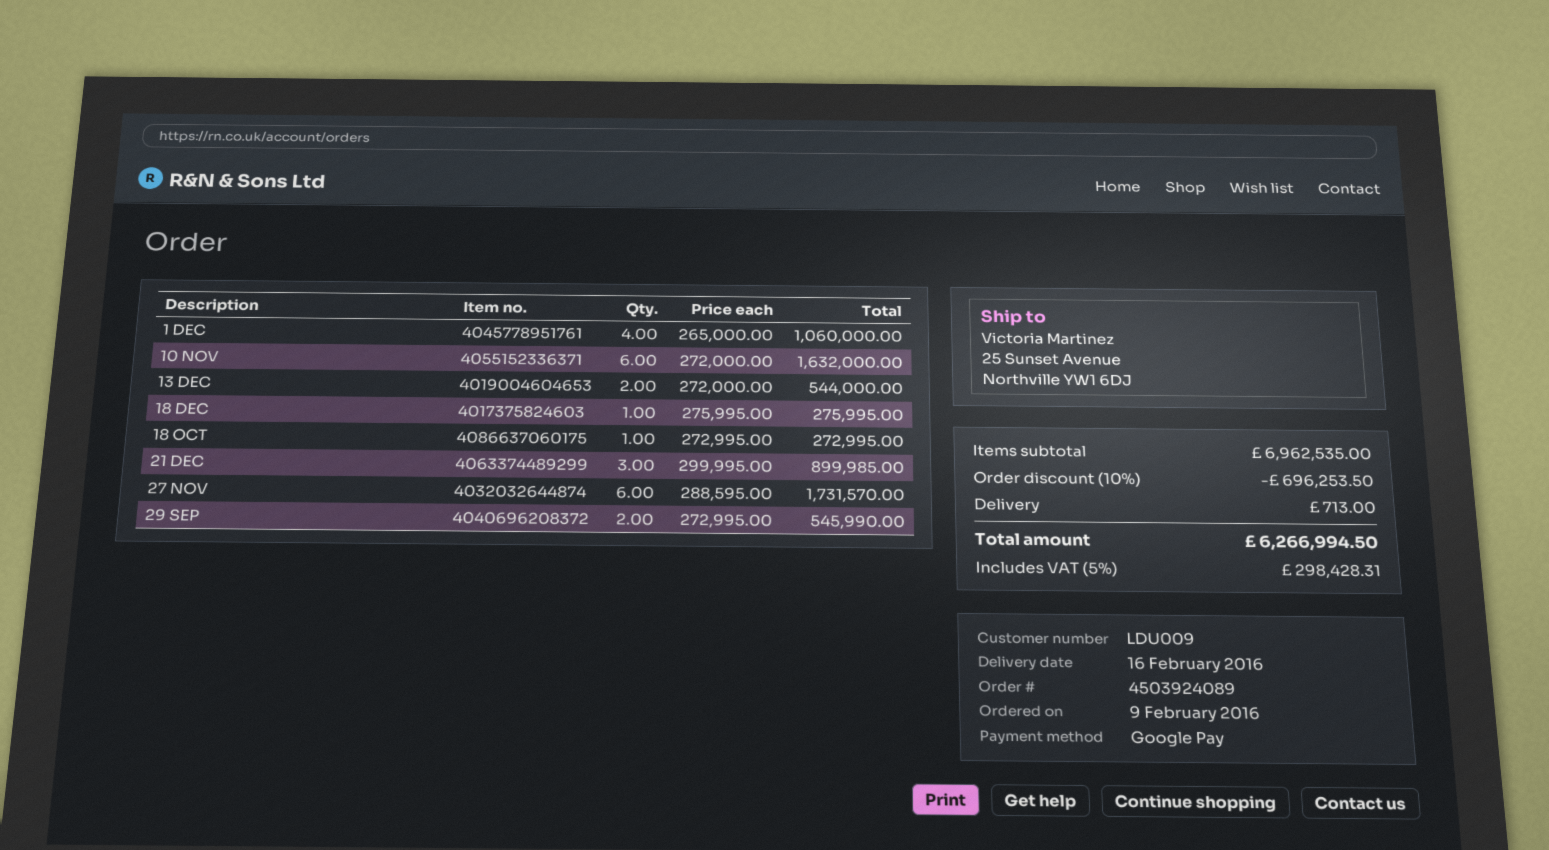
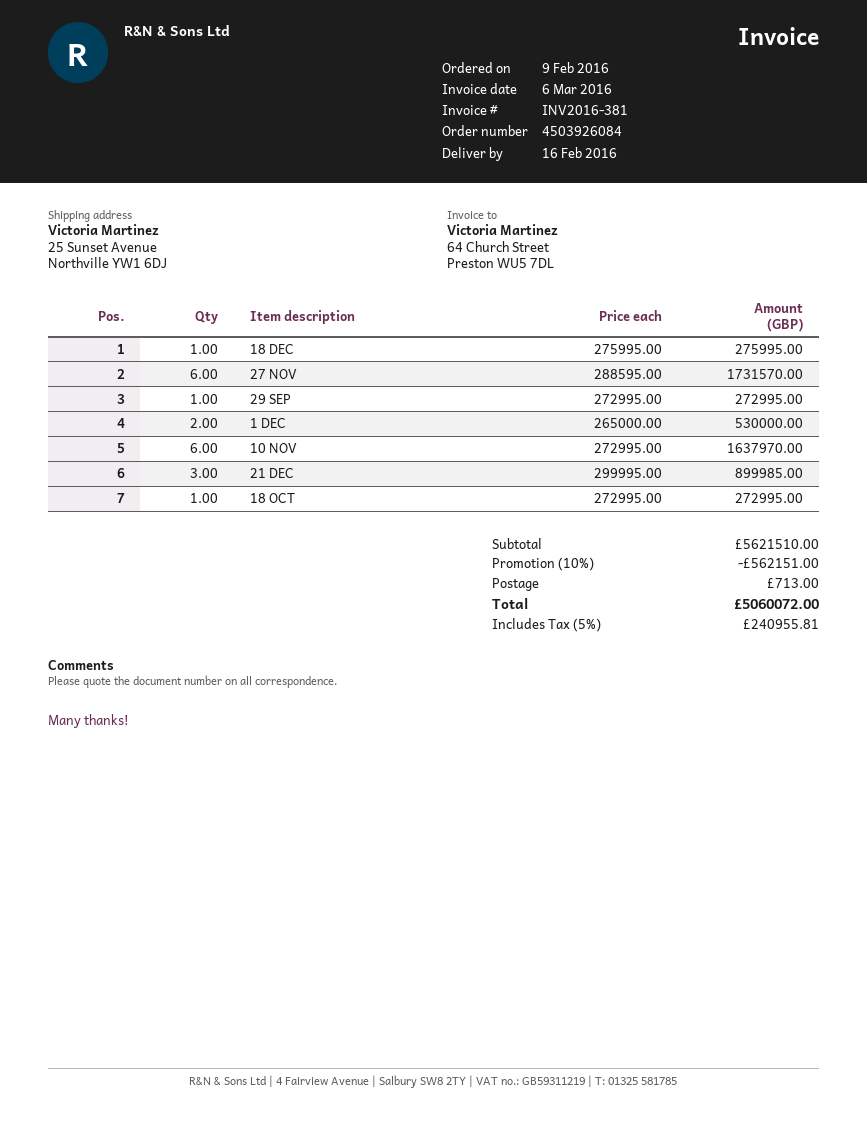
order number: 4503924089 -> 4503926084
1 DEC: 4 x 265000.00 = 1060000.00 -> 2 x 265000.00 = 530000.00
10 NOV: 6 x 272000.00 = 1632000.00 -> 6 x 272995.00 = 1637970.00
13 DEC: 2 x 272000.00 = 544000.00 -> none
29 SEP: 2 x 272995.00 = 545990.00 -> 1 x 272995.00 = 272995.00
subtotal: 6962535.00 -> 5621510.00
discount: 10% = 696253.50 -> 10% = 562151.00
tax: 5% = 298428.31 -> 5% = 240955.81
total: 6266994.50 -> 5060072.00

